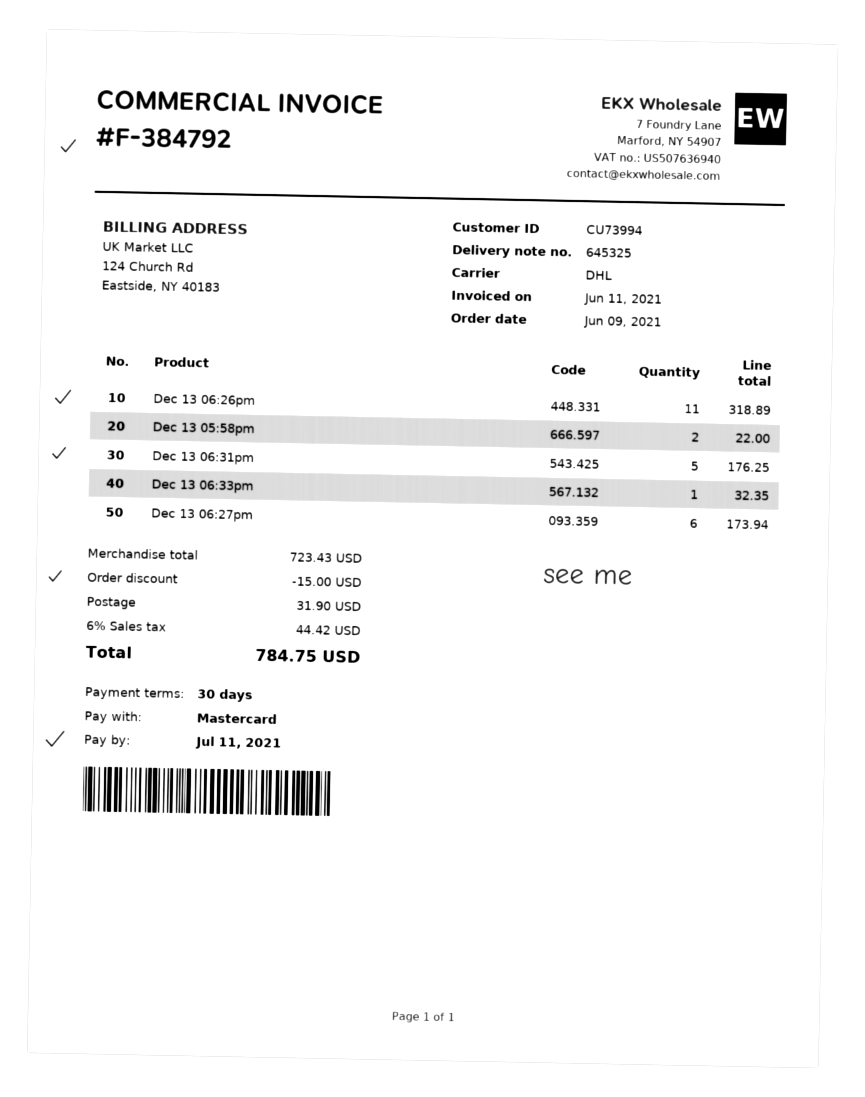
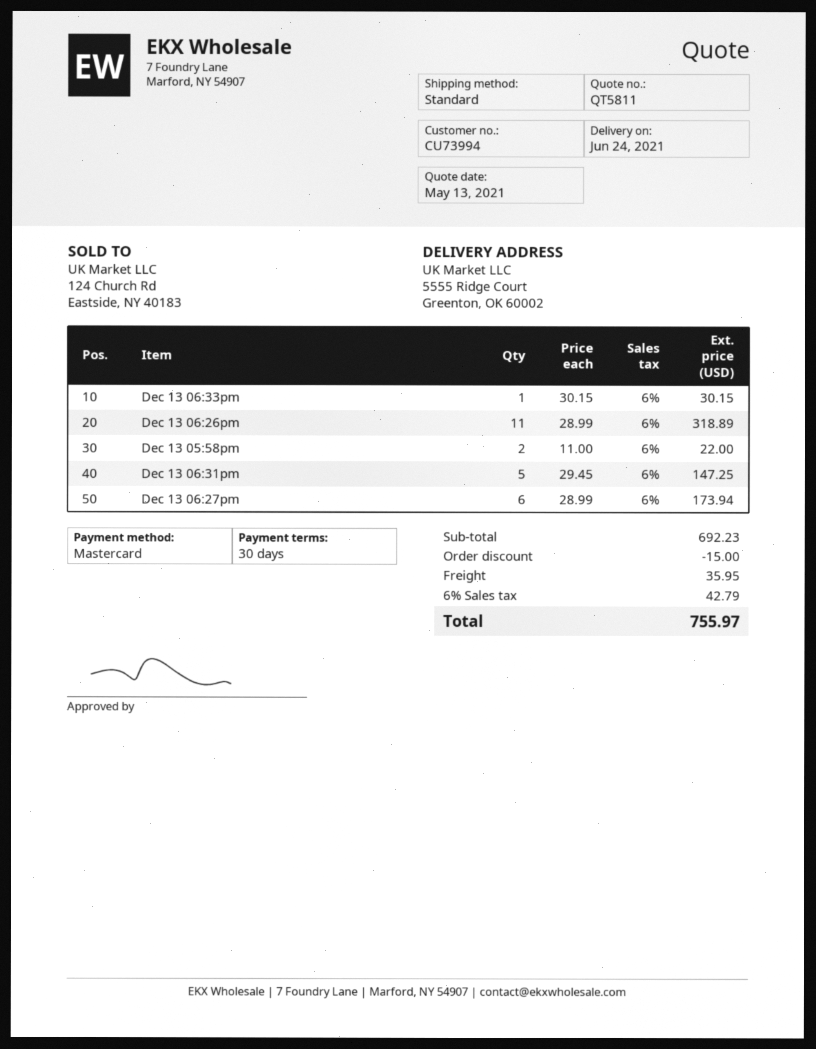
shipping method: DHL -> standard
Dec 13 06:31pm: 5 for 176.25 -> 5 for 147.25
Dec 13 06:33pm: 1 for 32.35 -> 1 for 30.15
subtotal: 723.43 -> 692.23
shipping: 31.90 -> 35.95
tax: 6% = 44.42 -> 6% = 42.79
total: 784.75 -> 755.97

